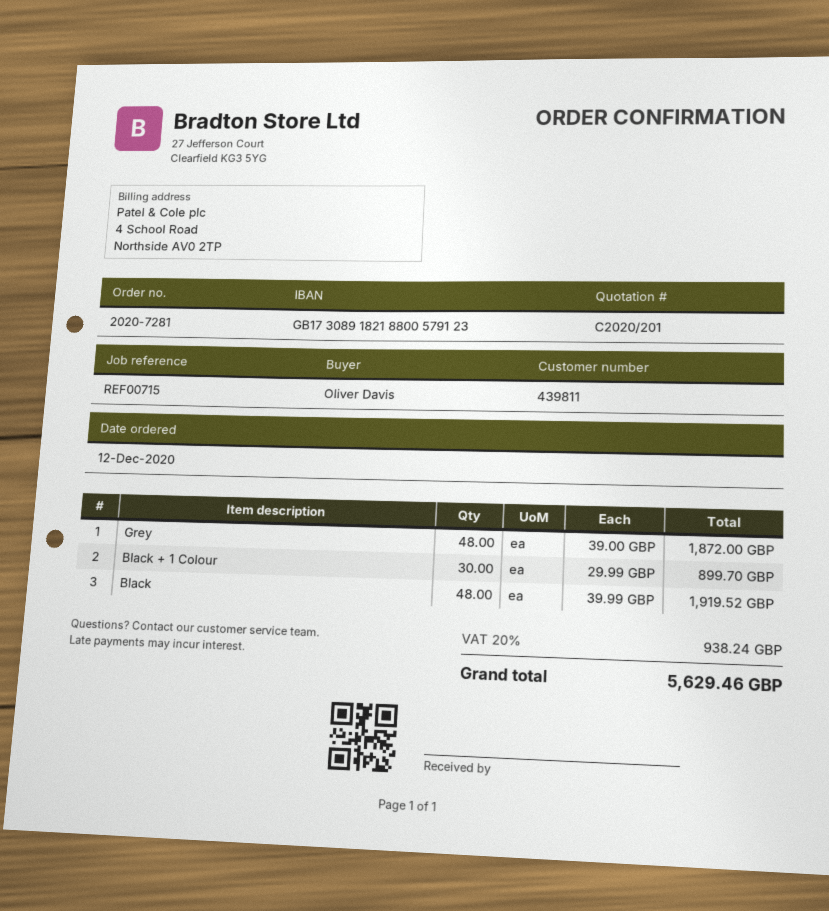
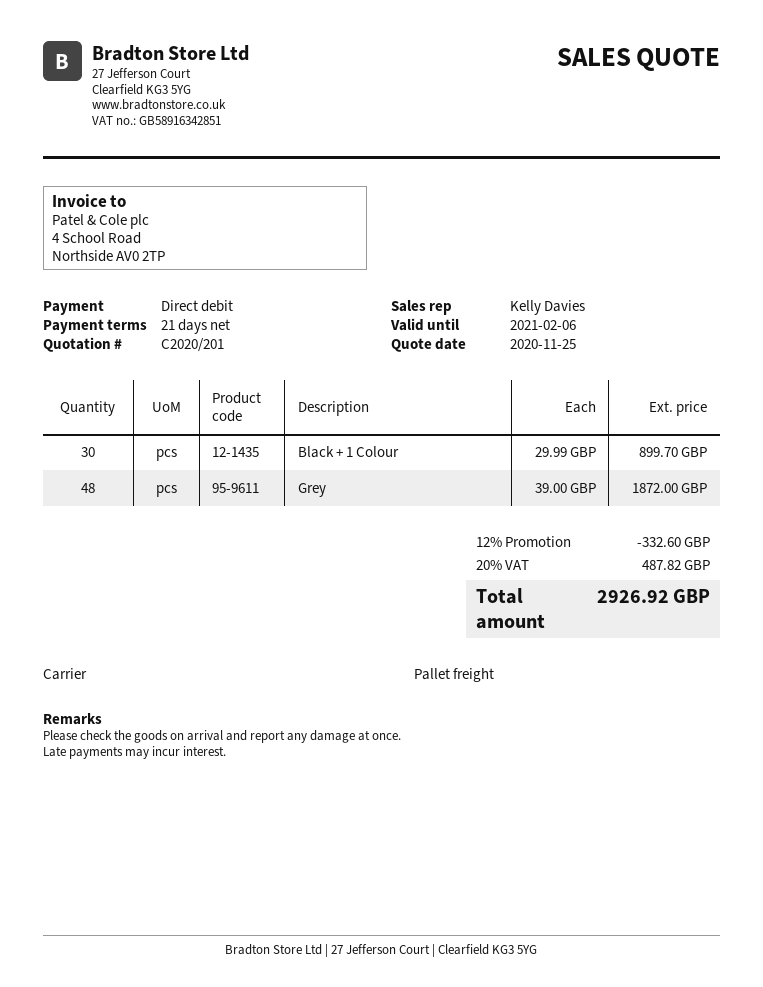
Black: 48 x 39.99 = 1919.52 -> none
discount: none -> 12% = 332.60
tax: 20% = 938.24 -> 20% = 487.82
total: 5629.46 -> 2926.92

